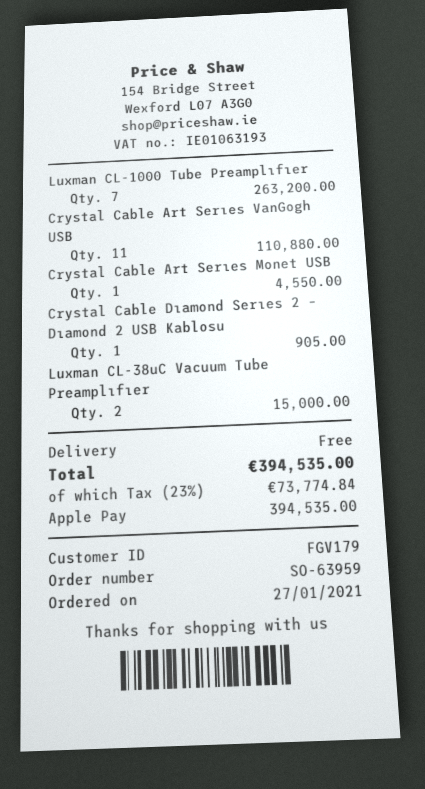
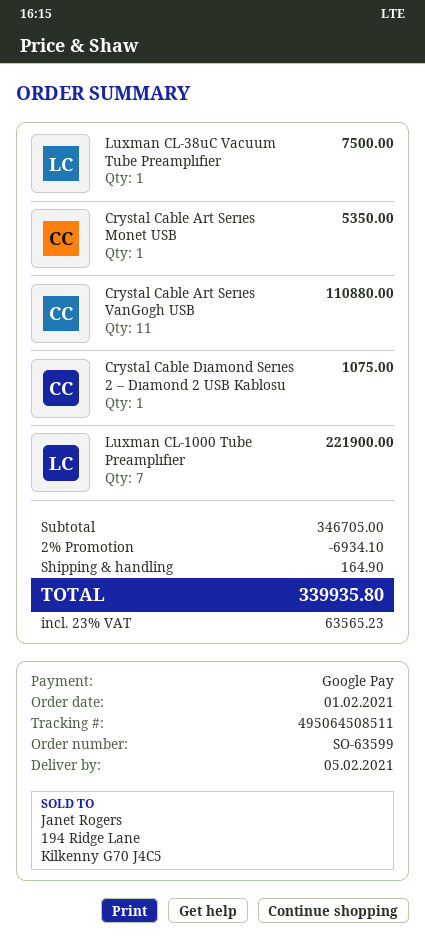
order number: SO-63959 -> SO-63599
order date: 2021-01-27 -> 2021-02-01
payment method: Apple Pay -> Google Pay
Luxman CL-1000 Tube Preamplıfıer: 7 for 263200.00 -> 7 for 221900.00
Crystal Cable Art Serıes Monet USB: 1 for 4550.00 -> 1 for 5350.00
Crystal Cable Dıamond Serıes 2 – Dıamond 2 USB Kablosu: 1 for 905.00 -> 1 for 1075.00
Luxman CL-38uC Vacuum Tube Preamplıfıer: 2 for 15000.00 -> 1 for 7500.00
discount: none -> 2% = 6934.10
shipping: 0.00 -> 164.90
tax: 23% = 73774.84 -> 23% = 63565.23
total: 394535.00 -> 339935.80

